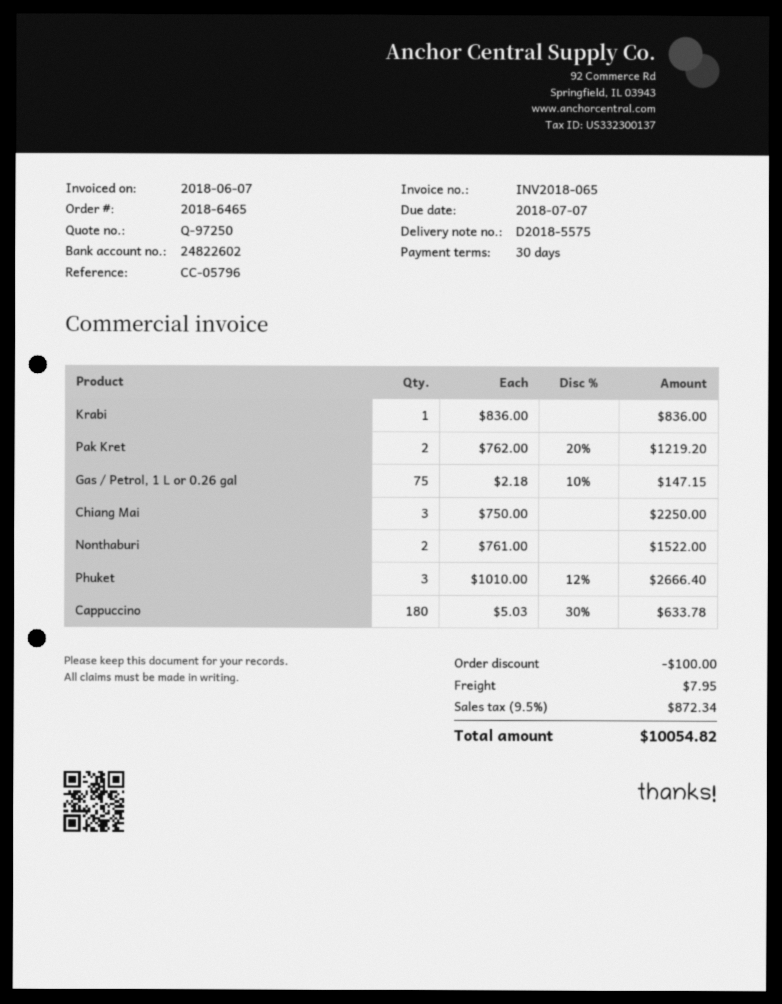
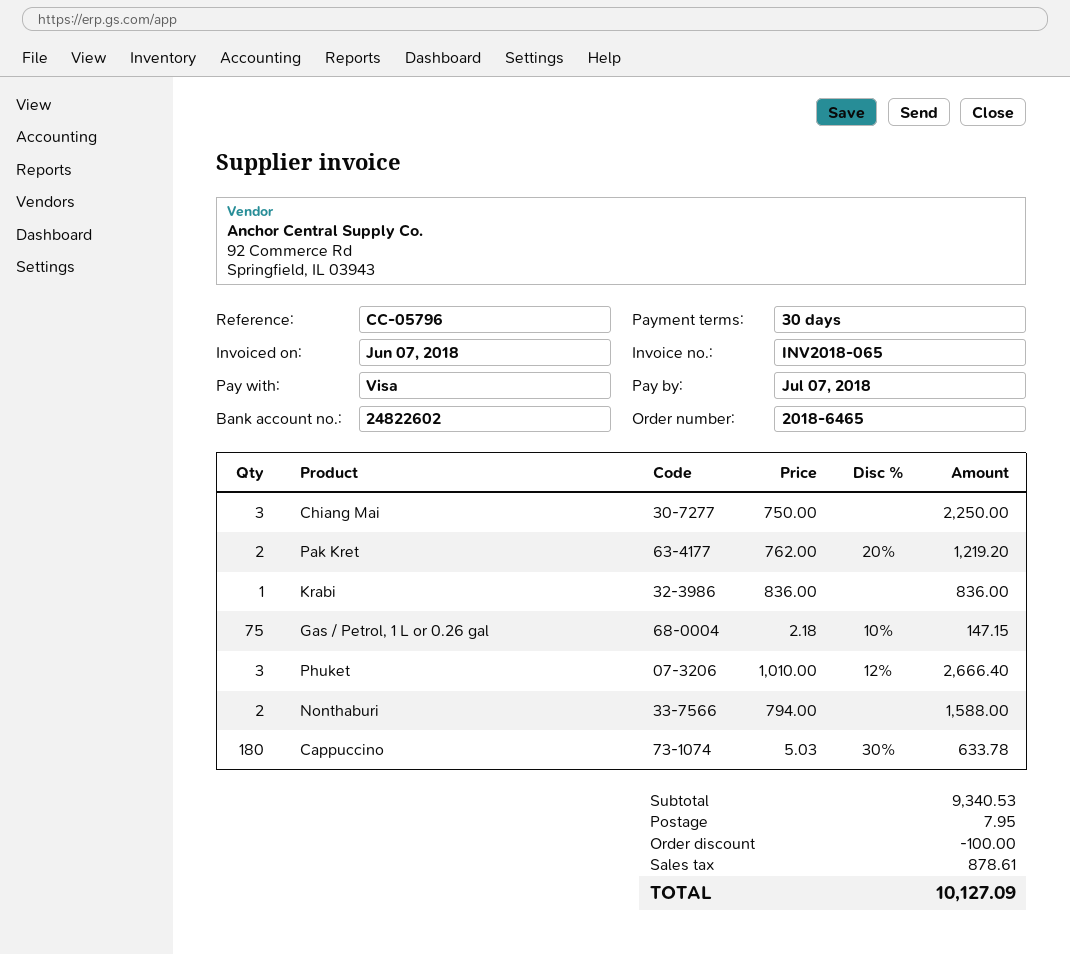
Nonthaburi: 2 x 761.00 = 1522.00 -> 2 x 794.00 = 1588.00
tax: 872.34 -> 878.61
total: 10054.82 -> 10127.09

